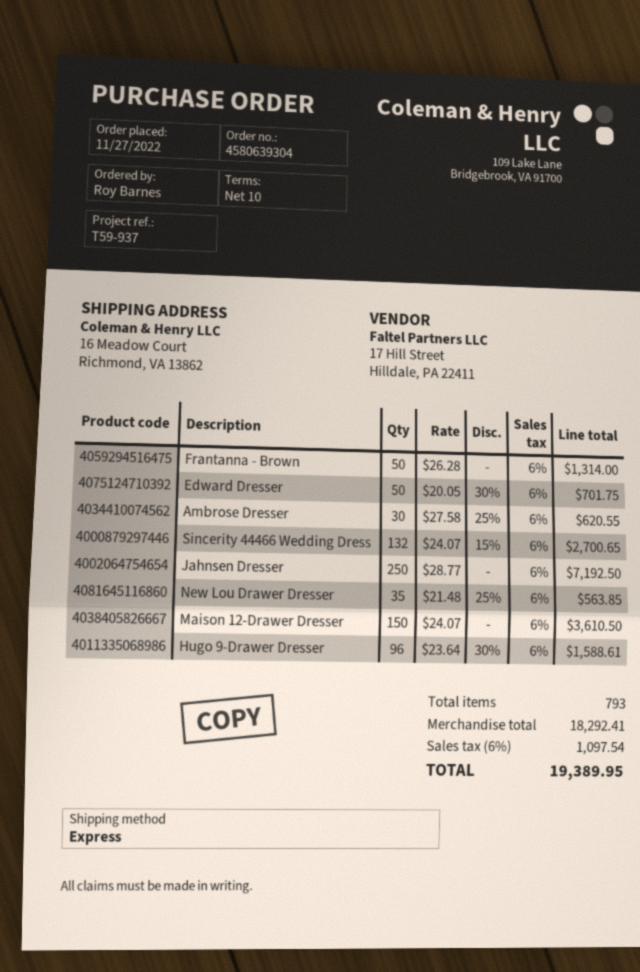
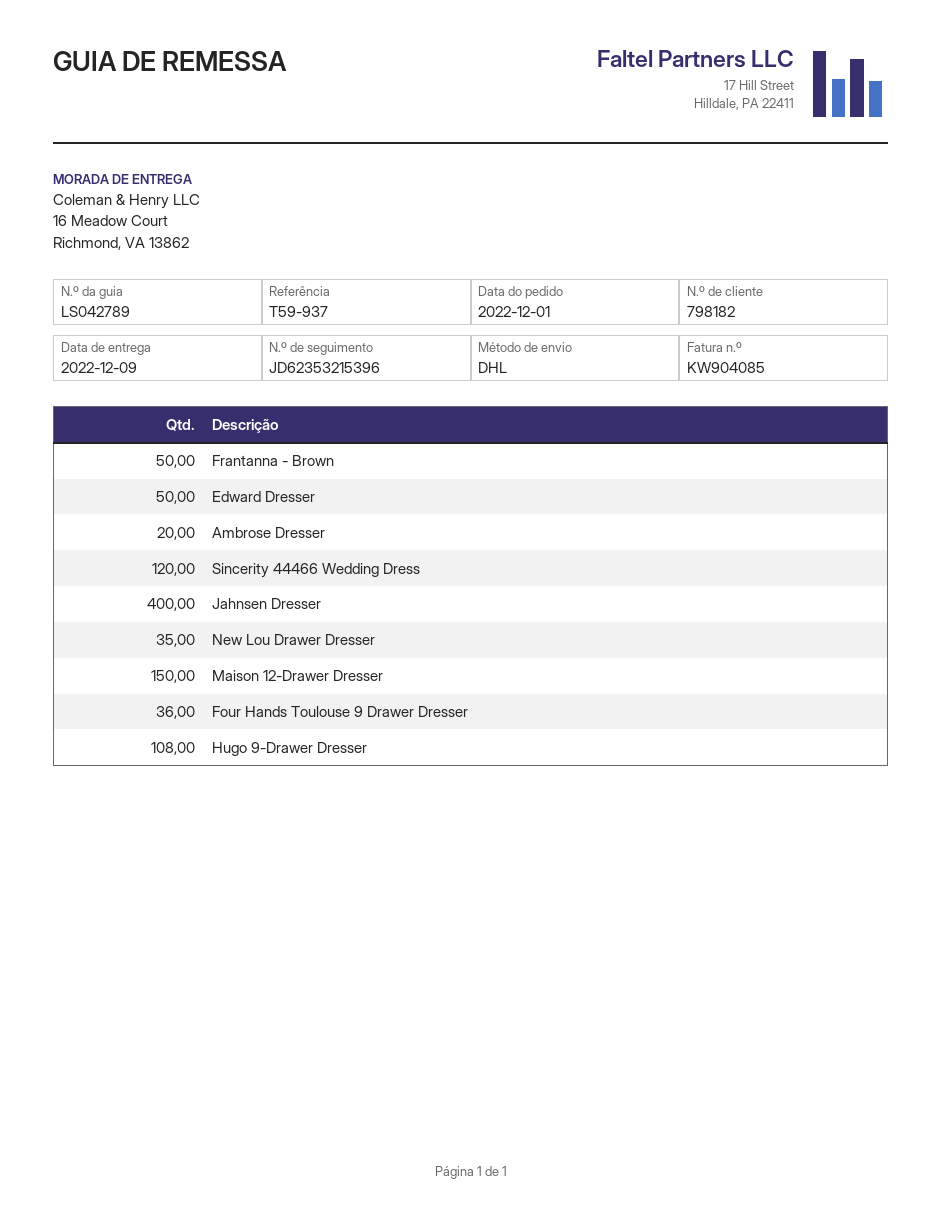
order date: 2022-11-27 -> 2022-12-01
shipping method: express -> DHL
Ambrose Dresser: 30 -> 20
Sincerity 44466 Wedding Dress: 132 -> 120
Jahnsen Dresser: 250 -> 400
Hugo 9-Drawer Dresser: 96 -> 108
Four Hands Toulouse 9 Drawer Dresser: none -> 36

